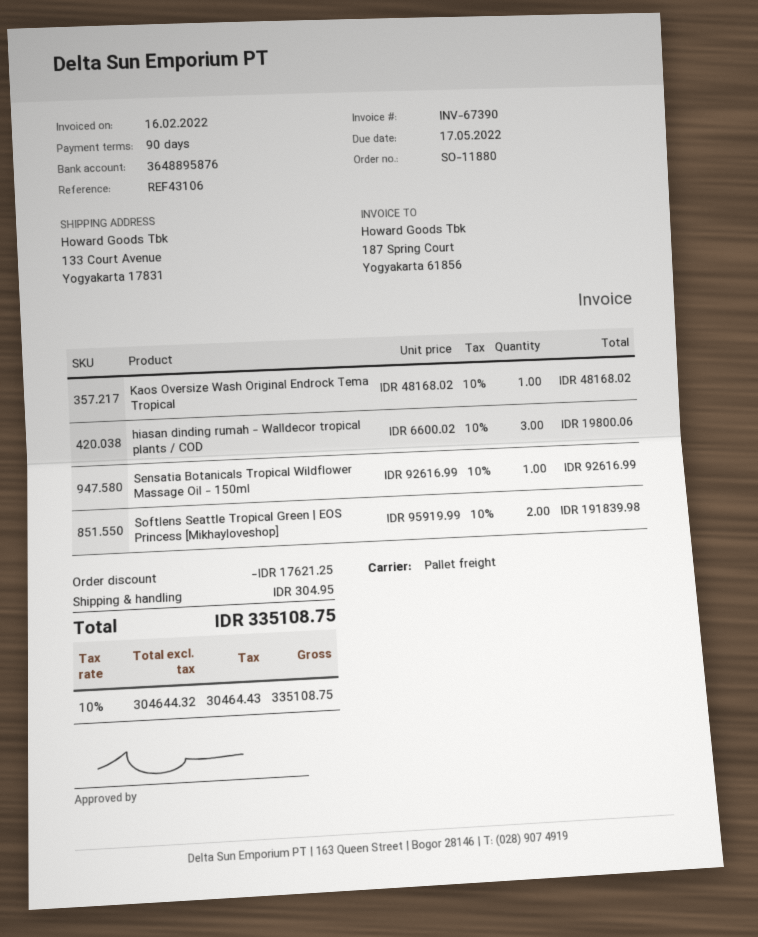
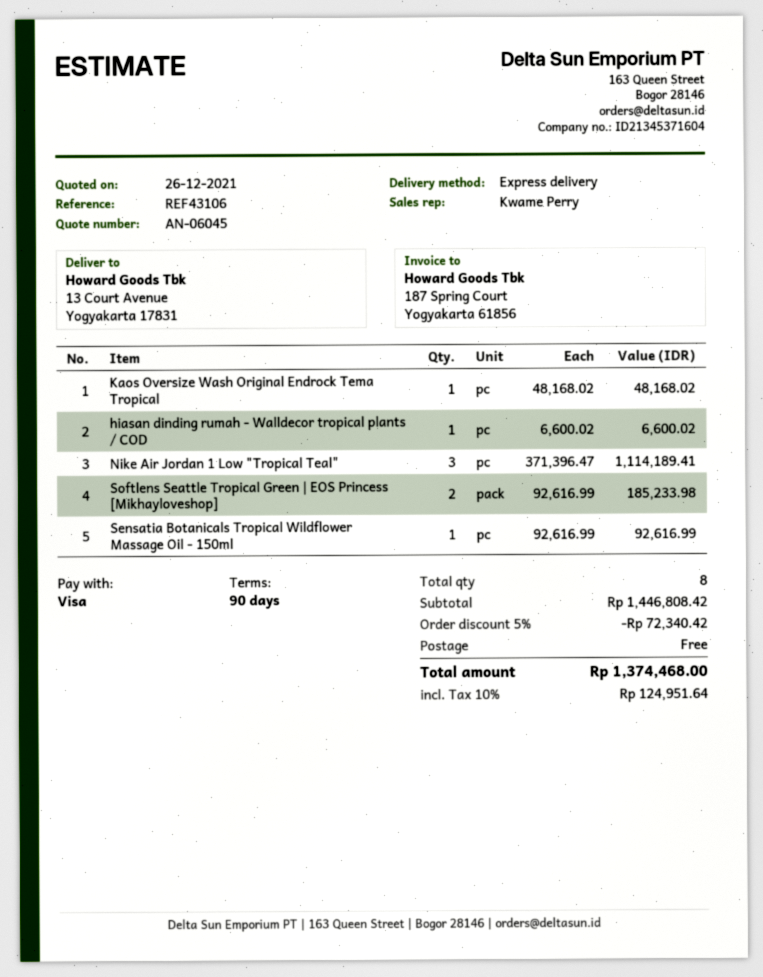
shipping method: pallet freight -> express
ship to: 133 Court Avenue, Yogyakarta 17831 -> 13 Court Avenue, Yogyakarta 17831
hiasan dinding rumah - Walldecor tropical plants / COD: 3 x 6600.02 = 19800.06 -> 1 x 6600.02 = 6600.02
Softlens Seattle Tropical Green | EOS Princess [Mikhayloveshop]: 2 x 95919.99 = 191839.98 -> 2 x 92616.99 = 185233.98
Nike Air Jordan 1 Low "Tropical Teal": none -> 3 x 371396.47 = 1114189.41
discount: 17621.25 -> 72340.42
shipping: 304.95 -> 0.00
tax: 10% = 30464.43 -> 10% = 124951.64
total: 335108.75 -> 1374468.00

